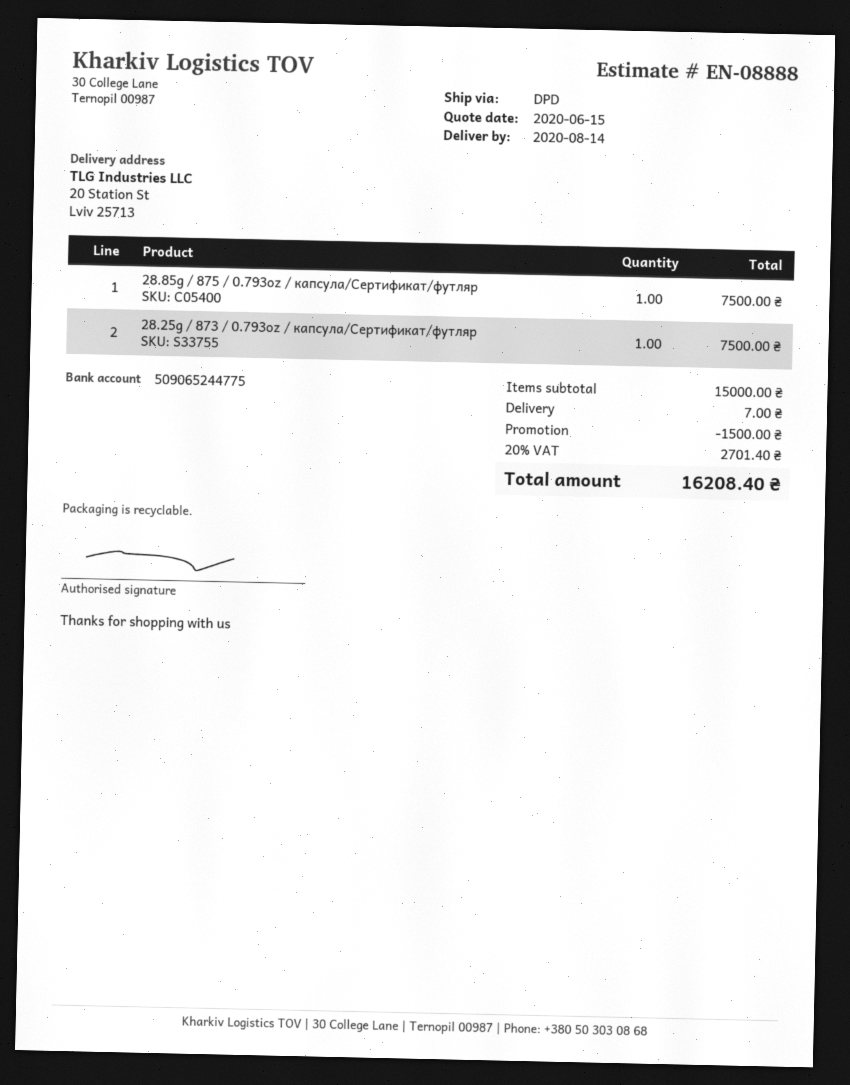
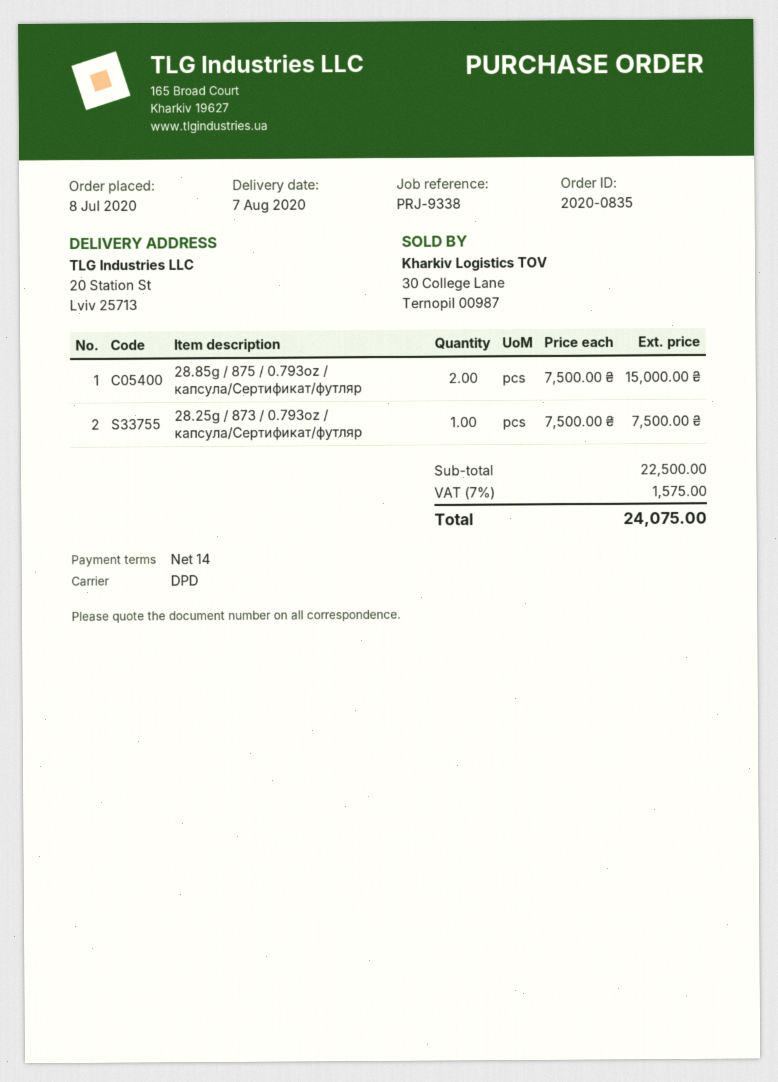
delivery date: 2020-08-14 -> 2020-08-07
28.85g / 875 / 0.793oz / капсула/Сертификат/футляр: 1 for 7500.00 -> 2 for 15000.00
subtotal: 15000.00 -> 22500.00
discount: 1500.00 -> none
shipping: 7.00 -> none
tax: 20% = 2701.40 -> 7% = 1575.00
total: 16208.40 -> 24075.00

